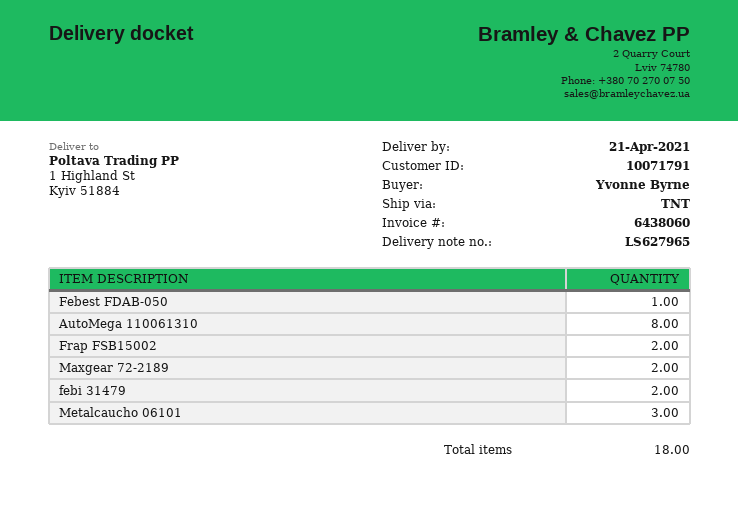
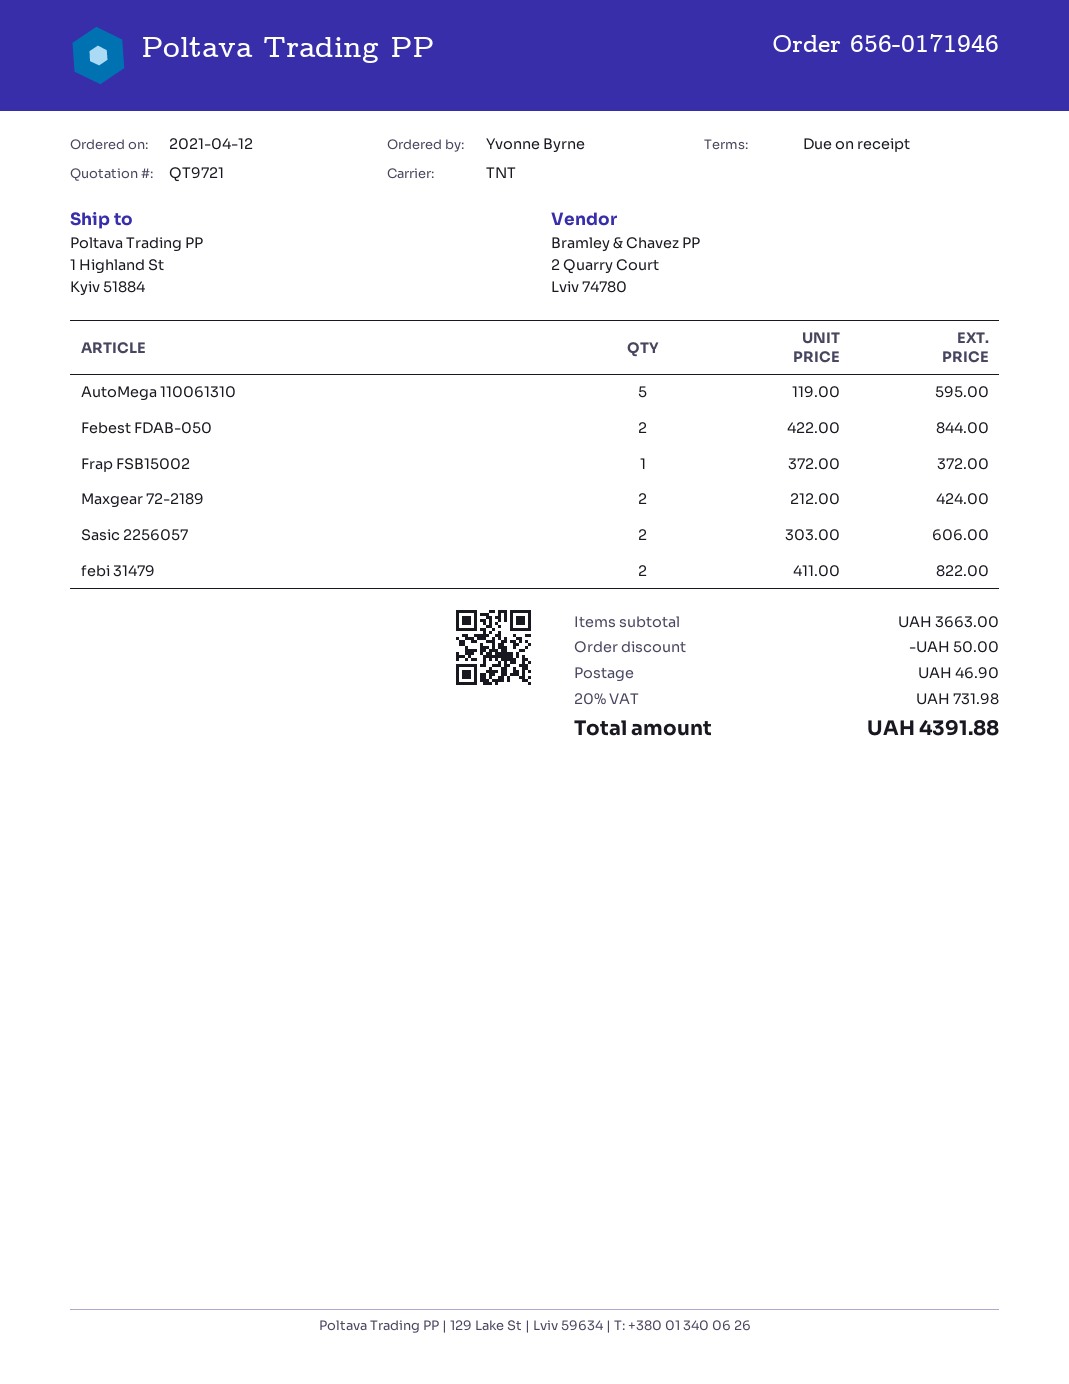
Febest FDAB-050: 1 -> 2
AutoMega 110061310: 8 -> 5
Frap FSB15002: 2 -> 1
Metalcaucho 06101: 3 -> none
Sasic 2256057: none -> 2

